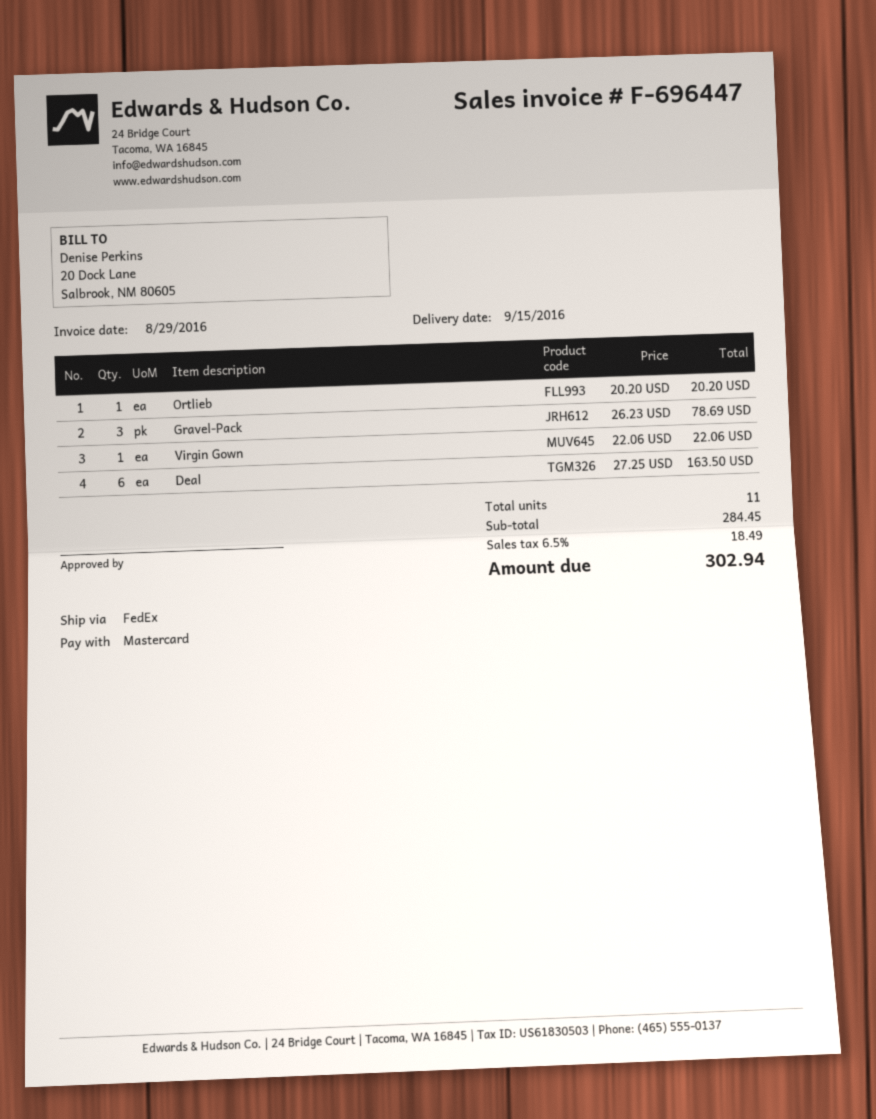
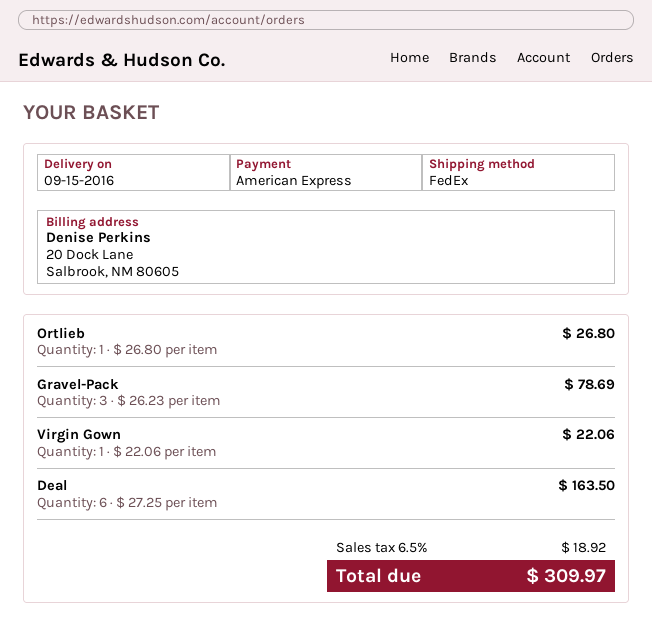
payment method: Mastercard -> American Express
Ortlieb: 1 x 20.20 = 20.20 -> 1 x 26.80 = 26.80
tax: 6.5% = 18.49 -> 6.5% = 18.92
total: 302.94 -> 309.97

